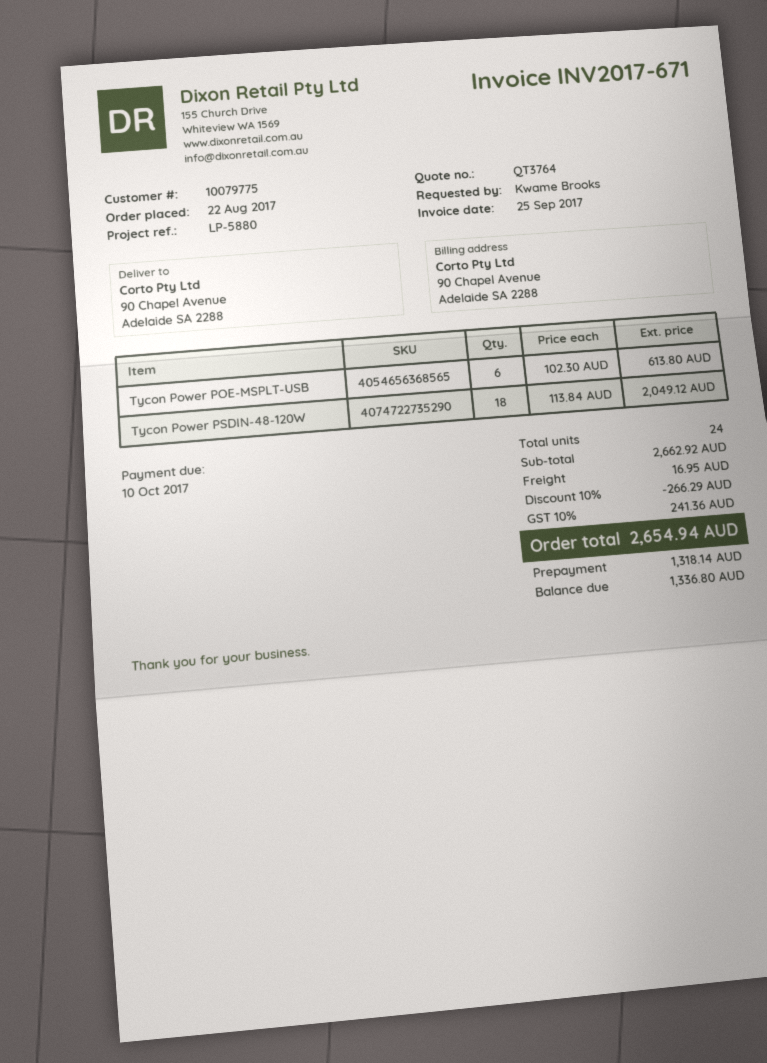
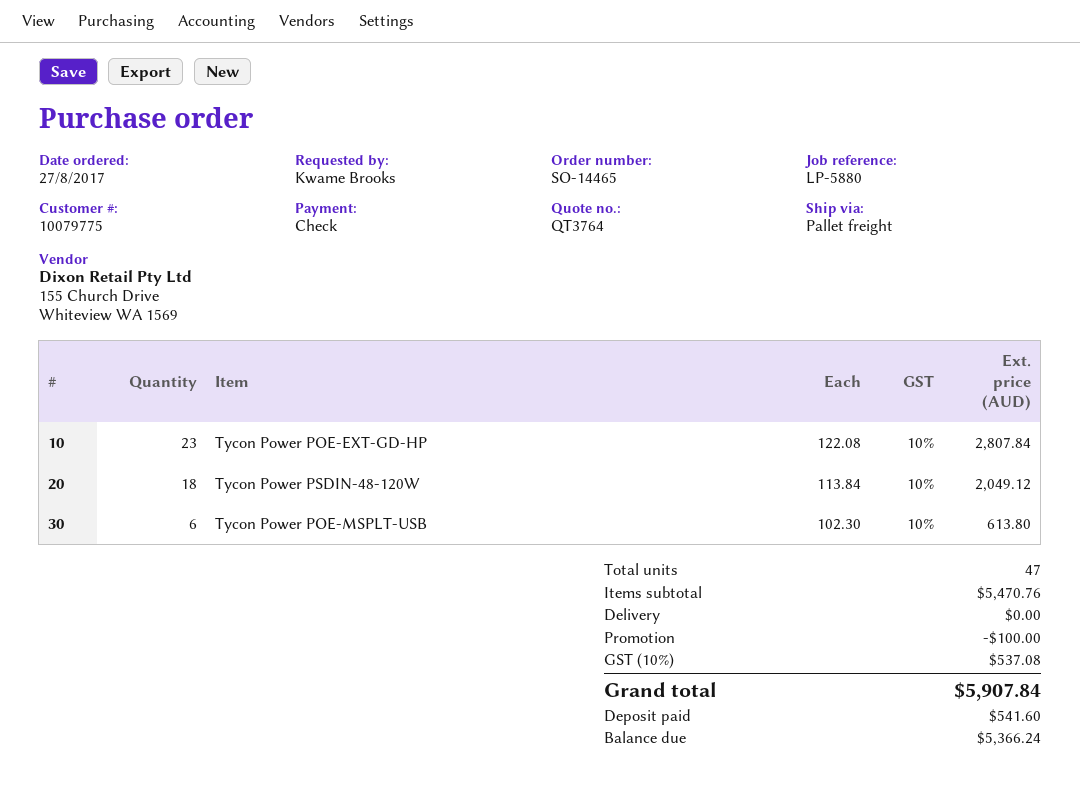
order date: 2017-08-22 -> 2017-08-27
Tycon Power POE-EXT-GD-HP: none -> 23 x 122.08 = 2807.84
total quantity: 24 -> 47
subtotal: 2662.92 -> 5470.76
discount: 266.29 -> 100.00
shipping: 16.95 -> 0.00
tax: 10% = 241.36 -> 10% = 537.08
total: 2654.94 -> 5907.84
deposit: 1318.14 -> 541.60
balance: 1336.80 -> 5366.24

